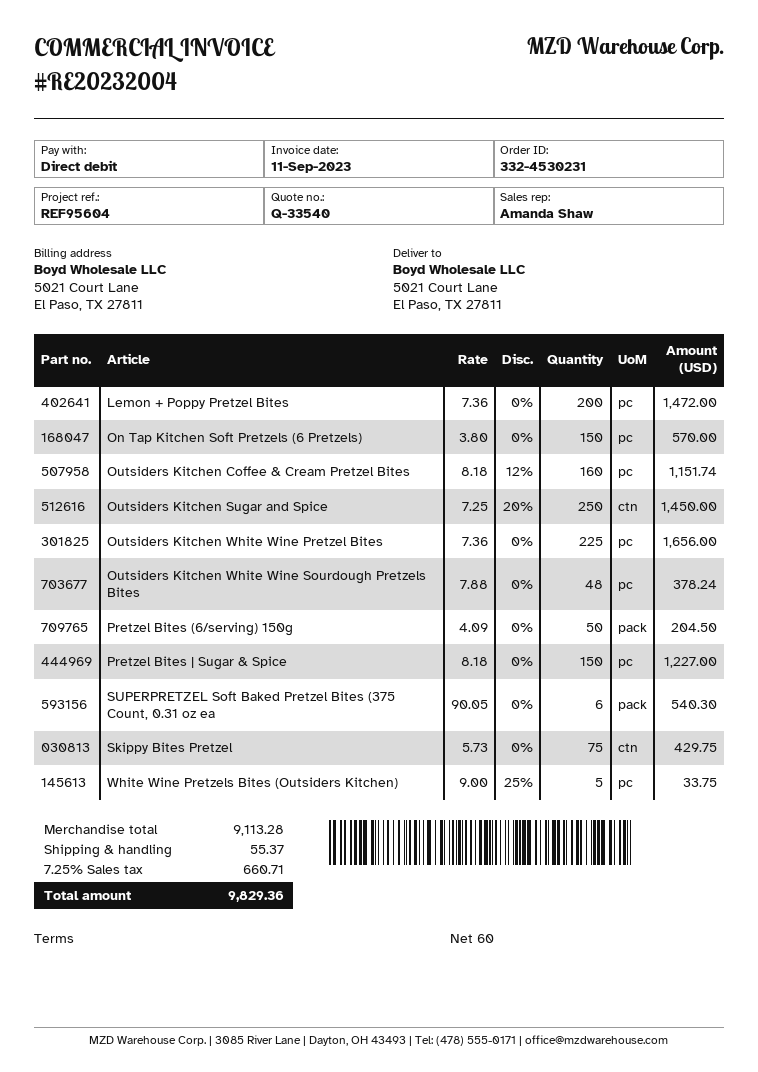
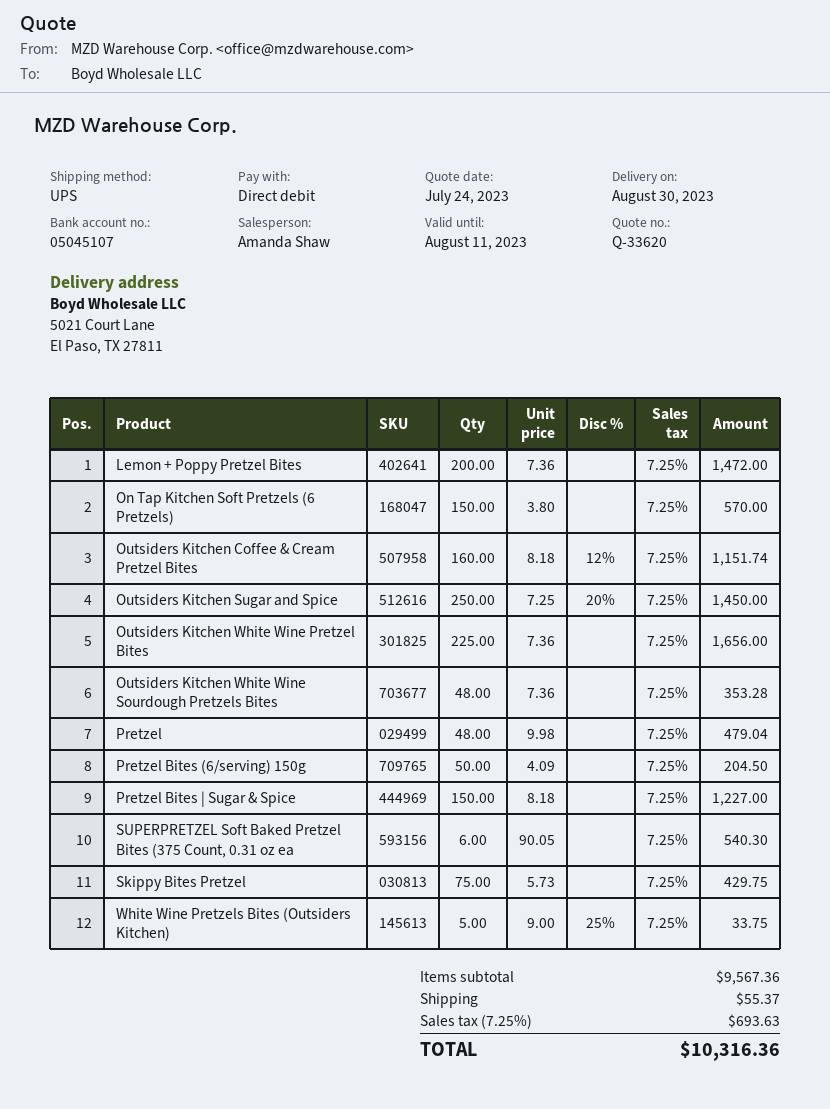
quote number: Q-33540 -> Q-33620
Outsiders Kitchen White Wine Sourdough Pretzels Bites: 48 x 7.88 = 378.24 -> 48 x 7.36 = 353.28
Pretzel: none -> 48 x 9.98 = 479.04
subtotal: 9113.28 -> 9567.36
tax: 7.25% = 660.71 -> 7.25% = 693.63
total: 9829.36 -> 10316.36

